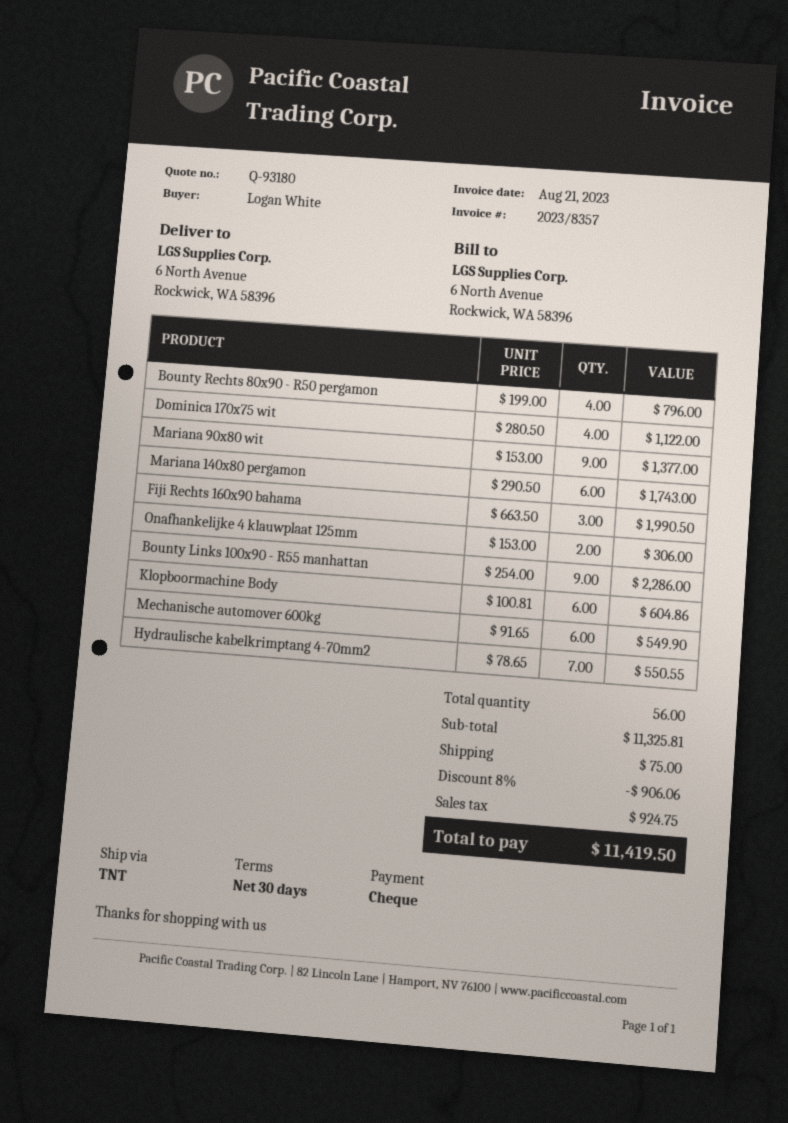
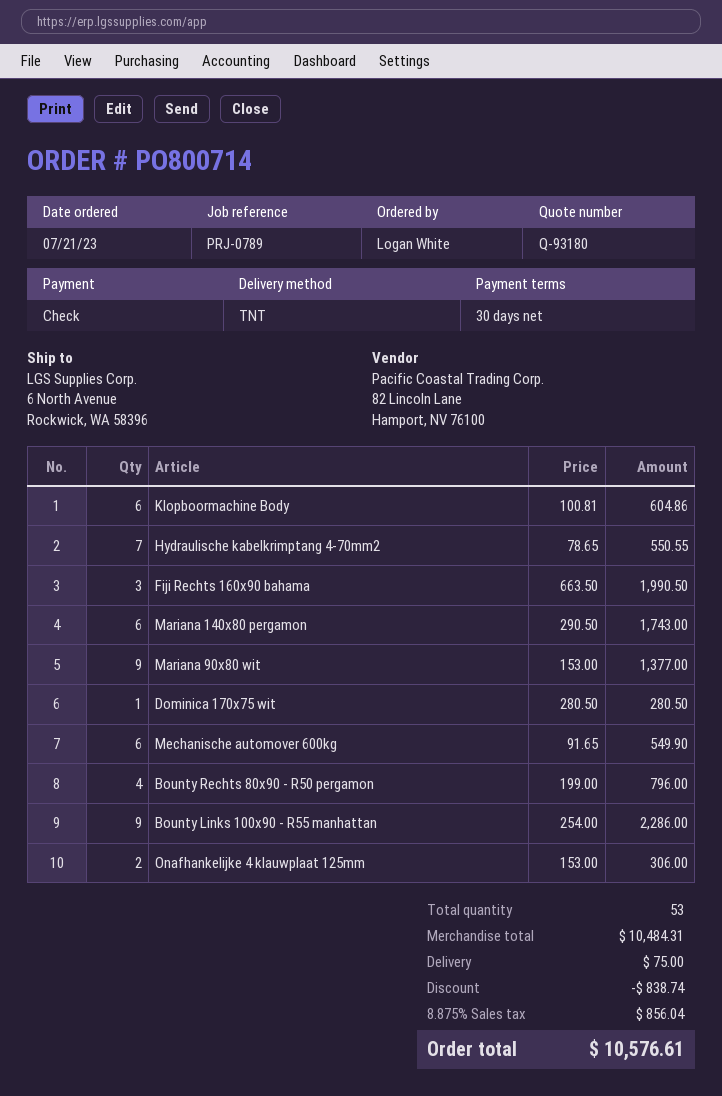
Dominica 170x75 wit: 4 x 280.50 = 1122.00 -> 1 x 280.50 = 280.50
total quantity: 56 -> 53
subtotal: 11325.81 -> 10484.31
discount: 906.06 -> 838.74
tax: 924.75 -> 856.04
total: 11419.50 -> 10576.61

